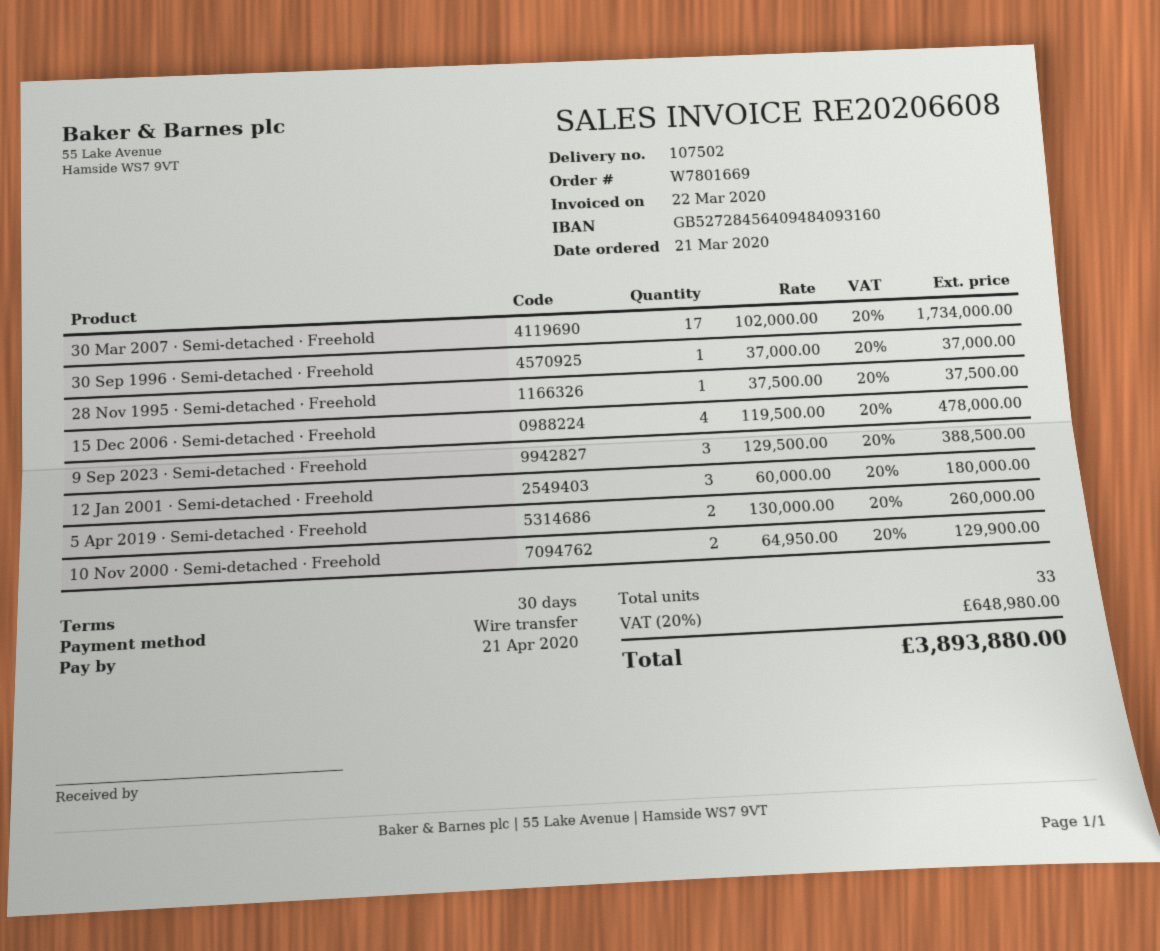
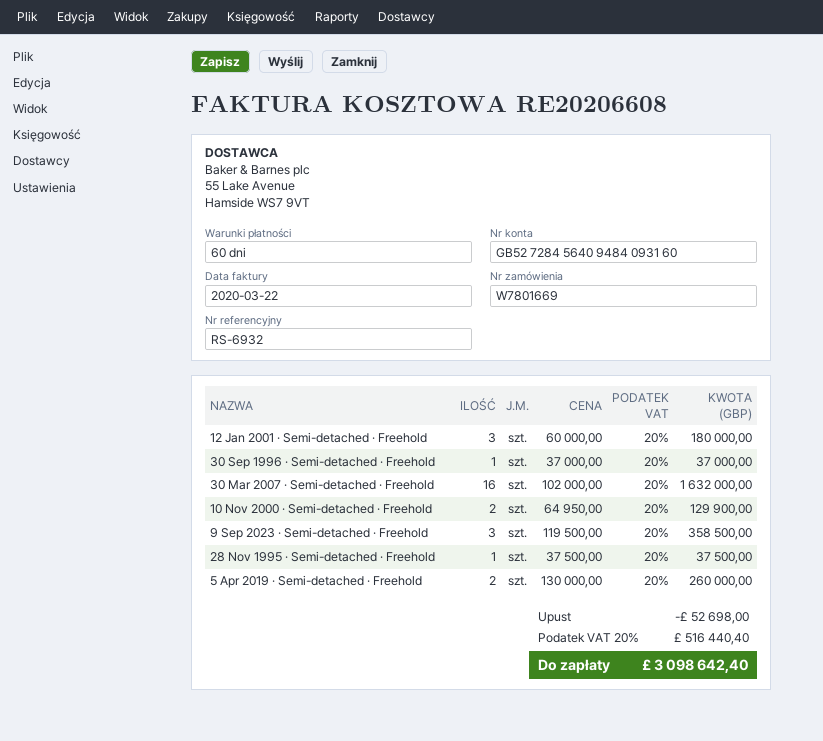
payment terms: 30 days -> 60 days
30 Mar 2007 · Semi-detached · Freehold: 17 x 102000.00 = 1734000.00 -> 16 x 102000.00 = 1632000.00
15 Dec 2006 · Semi-detached · Freehold: 4 x 119500.00 = 478000.00 -> none
9 Sep 2023 · Semi-detached · Freehold: 3 x 129500.00 = 388500.00 -> 3 x 119500.00 = 358500.00
discount: none -> 52698.00
tax: 20% = 648980.00 -> 20% = 516440.40
total: 3893880.00 -> 3098642.40

